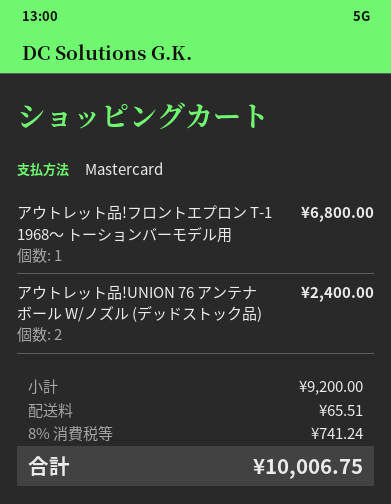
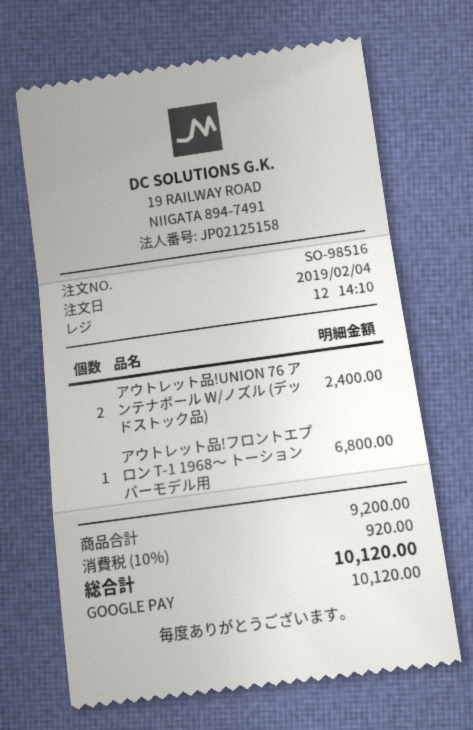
payment method: Mastercard -> Google Pay
shipping: 65.51 -> none
tax: 8% = 741.24 -> 10% = 920.00
total: 10006.75 -> 10120.00

